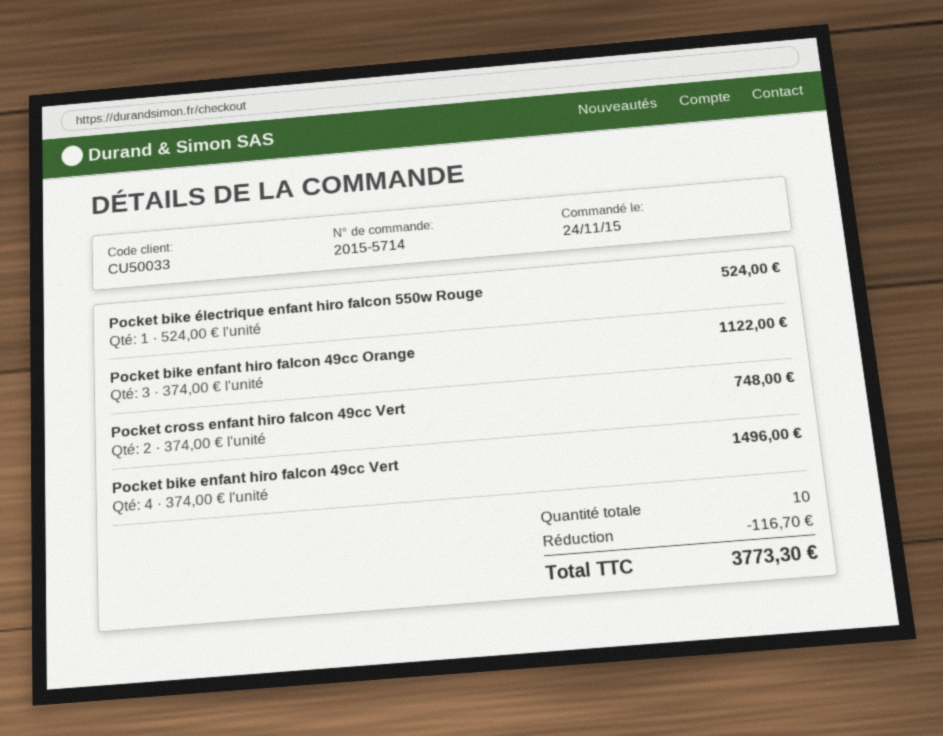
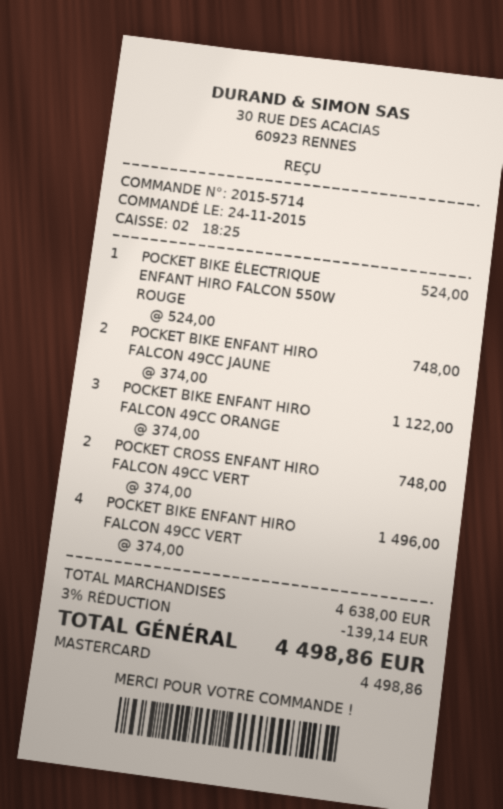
POCKET BIKE ENFANT HIRO FALCON 49CC JAUNE: none -> 2 x 374.00 = 748.00
discount: 116.70 -> 139.14
total: 3773.30 -> 4498.86

